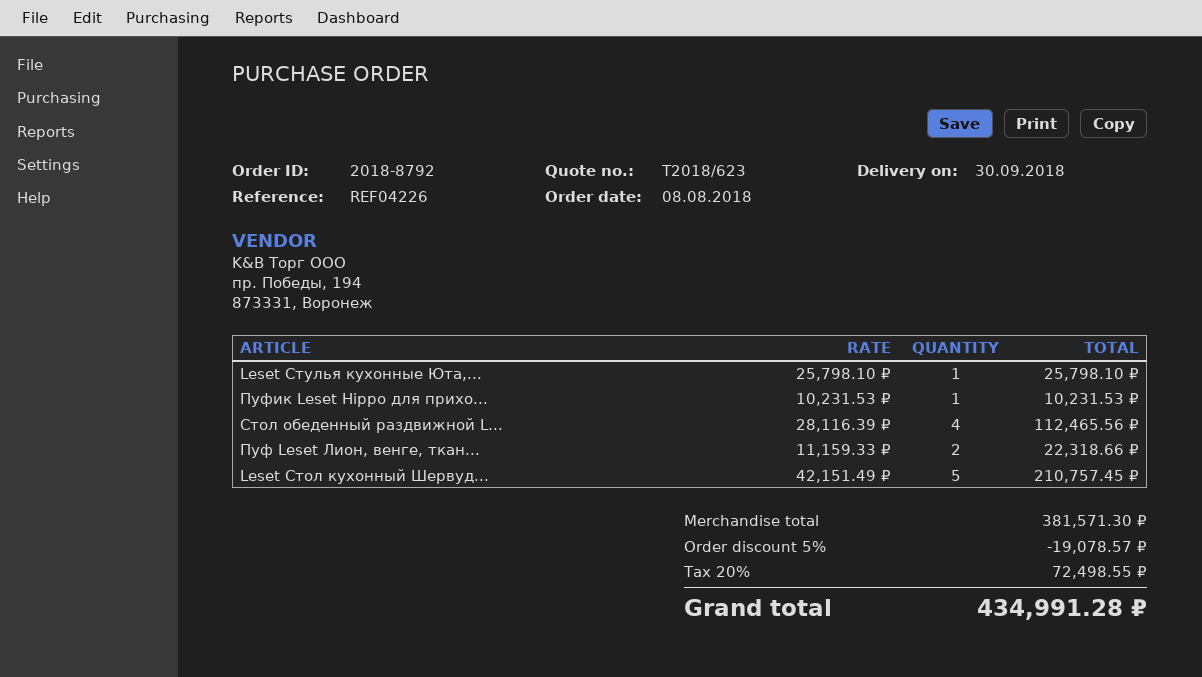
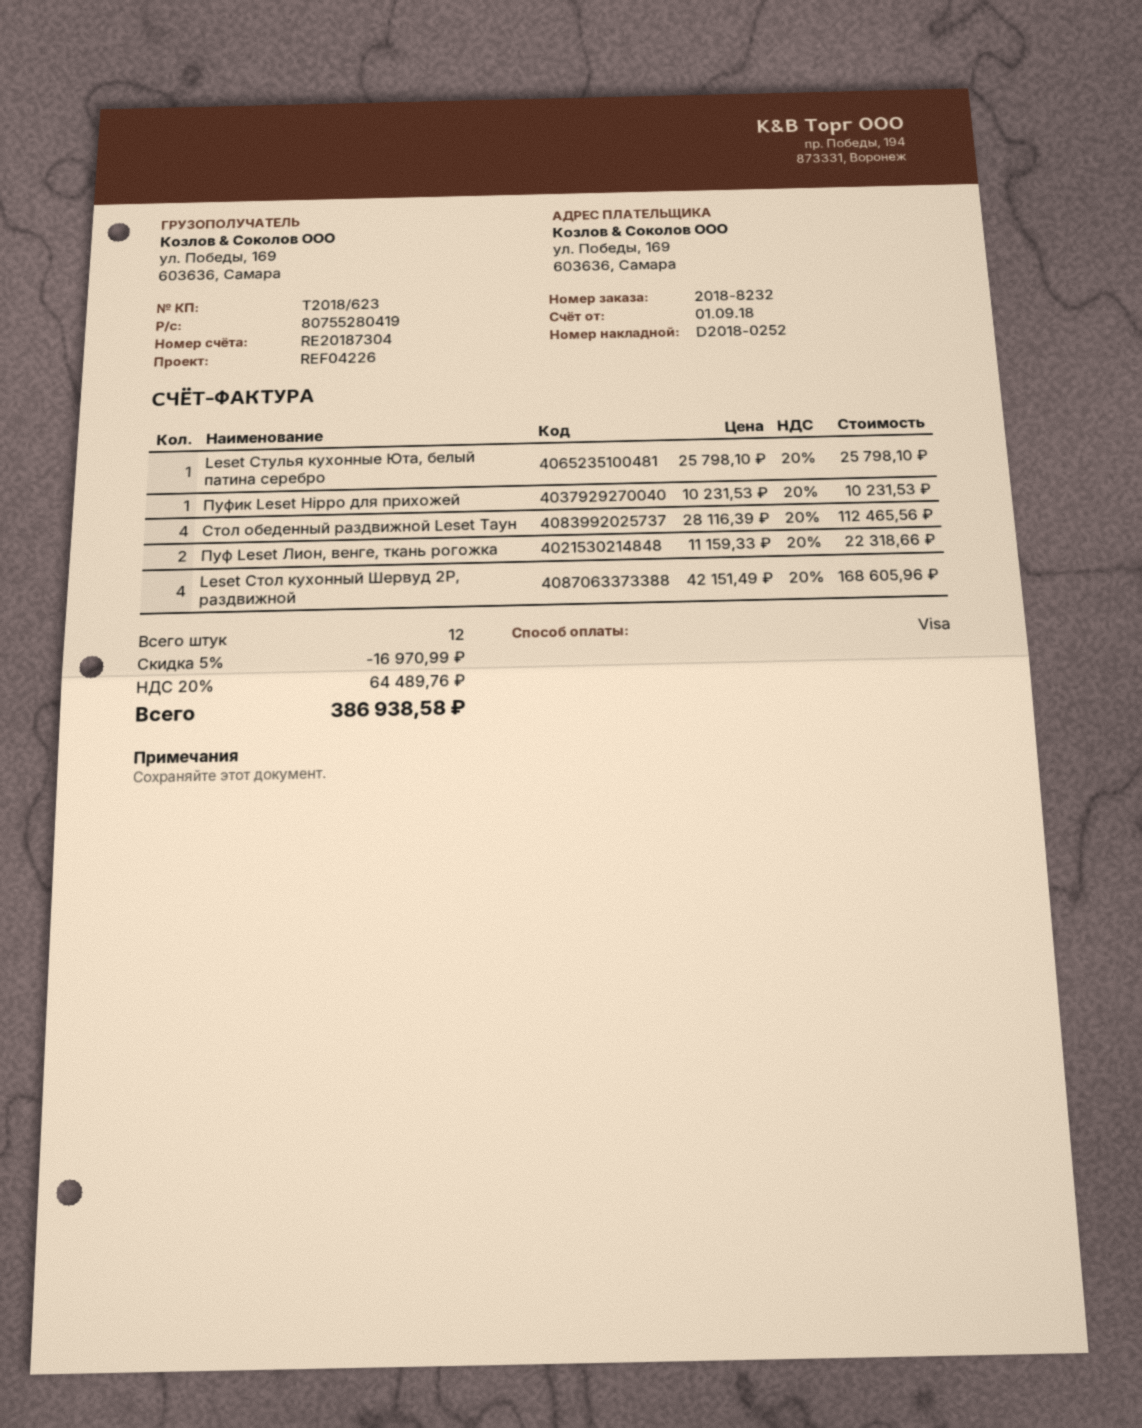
order number: 2018-8792 -> 2018-8232
Leset Стол кухонный Шервуд...: 5 x 42151.49 = 210757.45 -> 4 x 42151.49 = 168605.96
discount: 5% = 19078.57 -> 5% = 16970.99
tax: 20% = 72498.55 -> 20% = 64489.76
total: 434991.28 -> 386938.58

